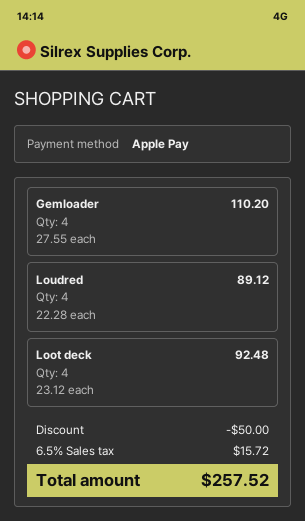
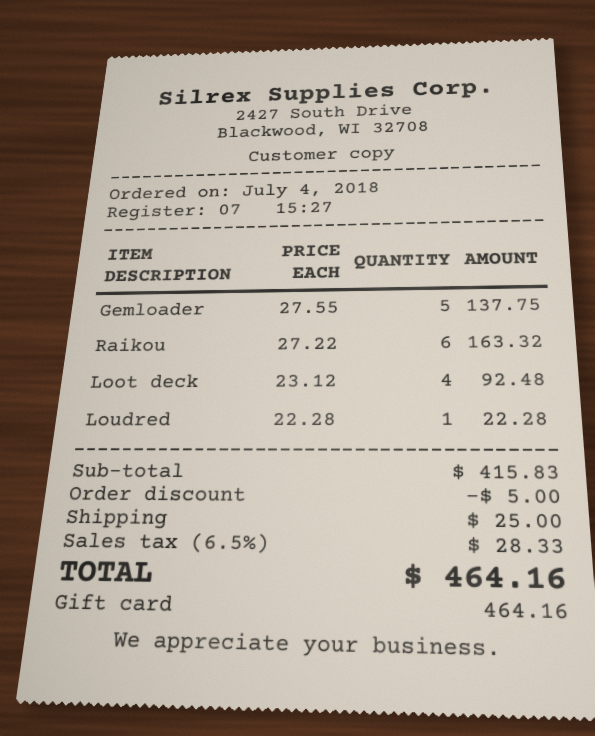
payment method: Apple Pay -> gift card
Gemloader: 4 x 27.55 = 110.20 -> 5 x 27.55 = 137.75
Loudred: 4 x 22.28 = 89.12 -> 1 x 22.28 = 22.28
Raikou: none -> 6 x 27.22 = 163.32
discount: 50.00 -> 5.00
shipping: none -> 25.00
tax: 6.5% = 15.72 -> 6.5% = 28.33
total: 257.52 -> 464.16

